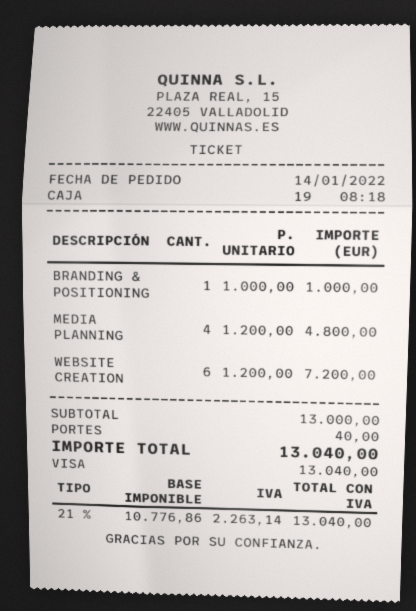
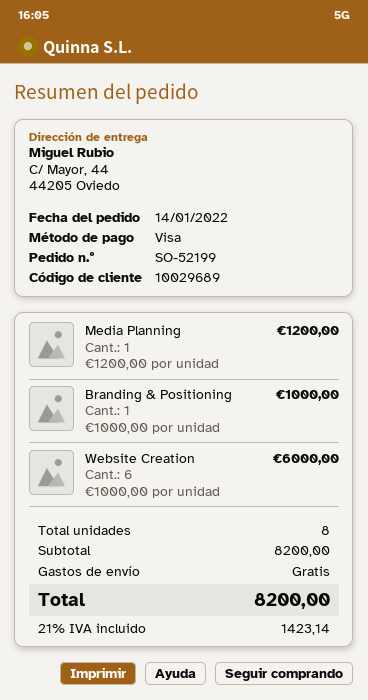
MEDIA PLANNING: 4 x 1200.00 = 4800.00 -> 1 x 1200.00 = 1200.00
WEBSITE CREATION: 6 x 1200.00 = 7200.00 -> 6 x 1000.00 = 6000.00
subtotal: 13000.00 -> 8200.00
shipping: 40.00 -> 0.00
tax: 21% = 2263.14 -> 21% = 1423.14
total: 13040.00 -> 8200.00

